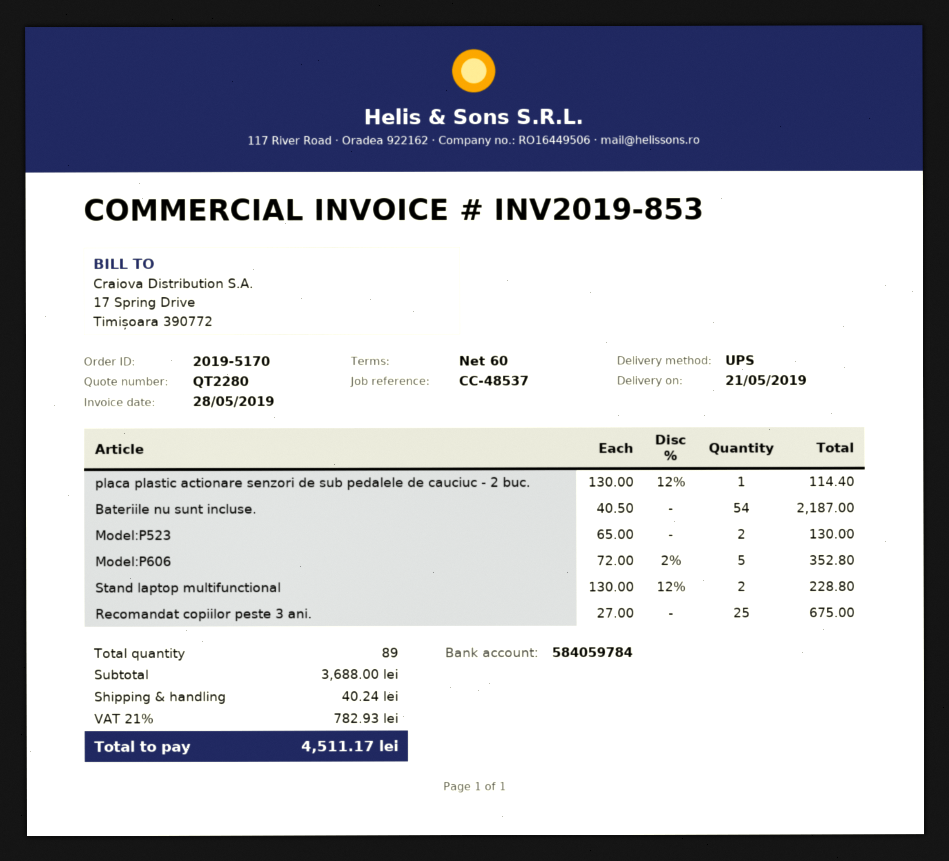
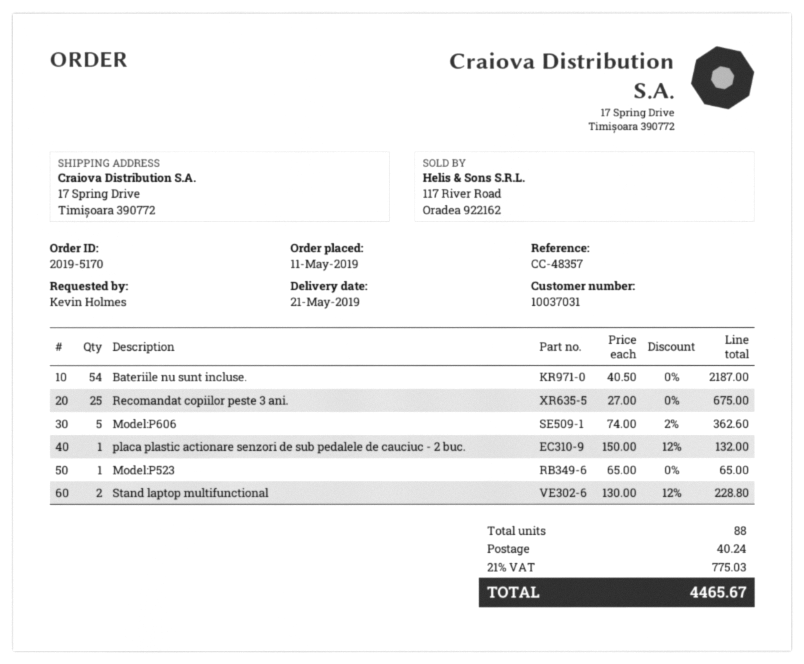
reference: CC-48537 -> CC-48357
placa plastic actionare senzori de sub pedalele de cauciuc - 2 buc.: 1 x 130.00 - 12% = 114.40 -> 1 x 150.00 - 12% = 132.00
Model:P523: 2 x 65.00 = 130.00 -> 1 x 65.00 = 65.00
Model:P606: 5 x 72.00 - 2% = 352.80 -> 5 x 74.00 - 2% = 362.60
total quantity: 89 -> 88
tax: 21% = 782.93 -> 21% = 775.03
total: 4511.17 -> 4465.67

